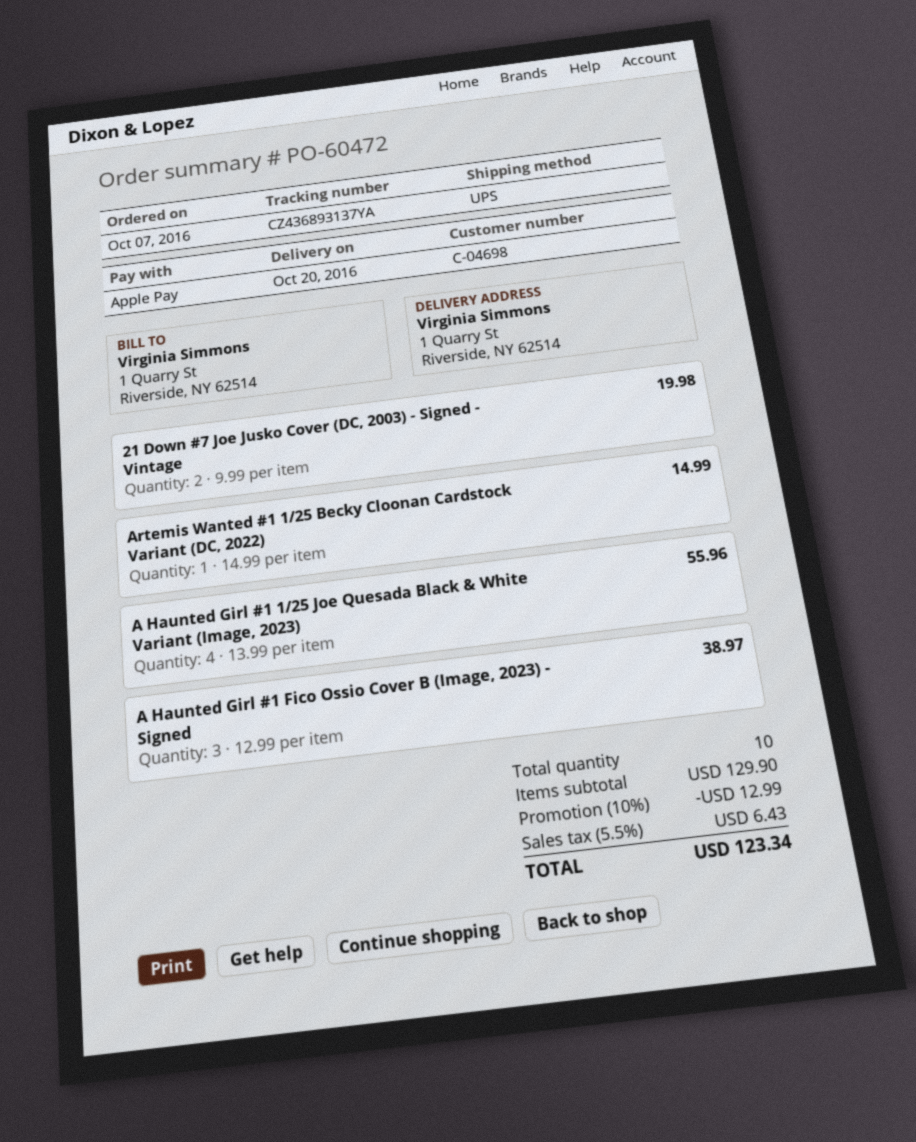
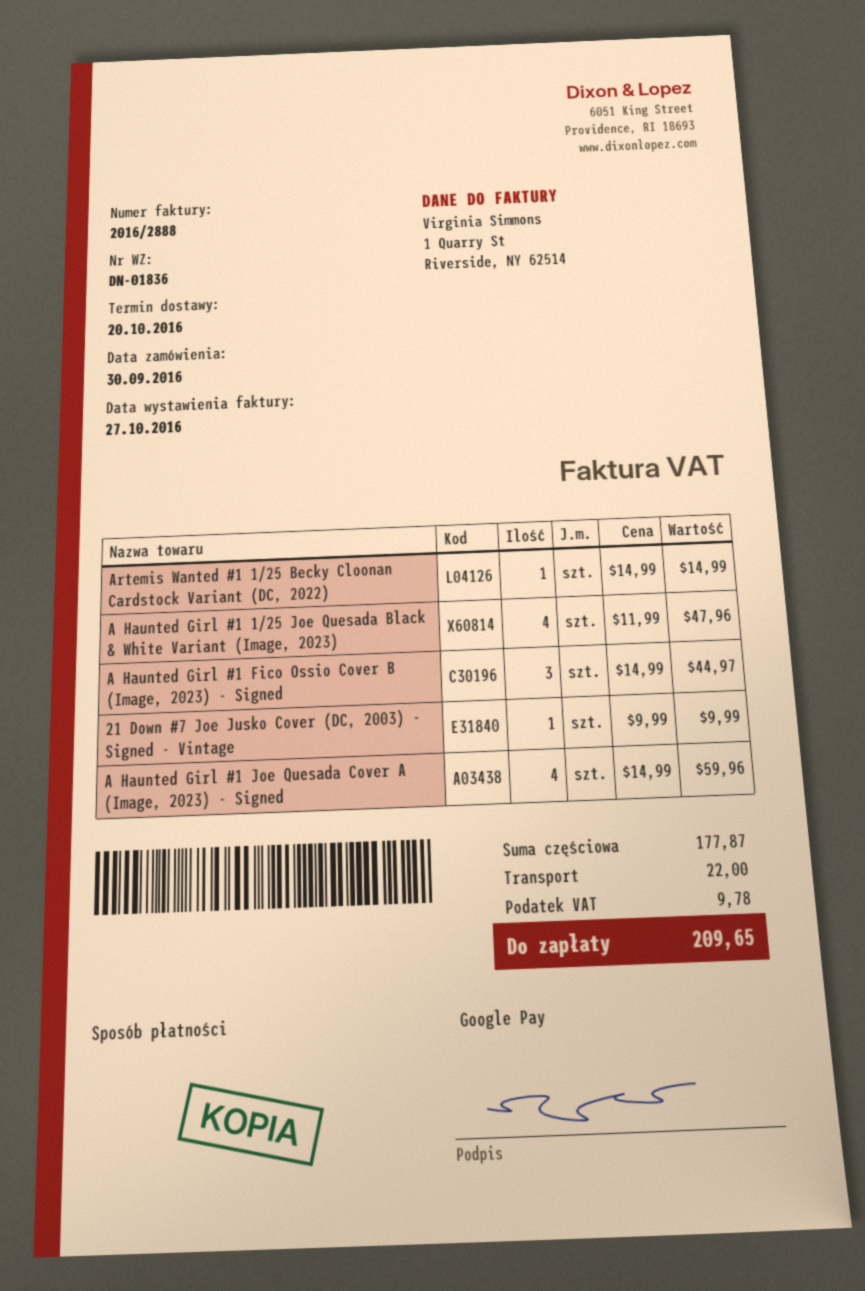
order date: 2016-10-07 -> 2016-09-30
payment method: Apple Pay -> Google Pay
21 Down #7 Joe Jusko Cover (DC, 2003) - Signed - Vintage: 2 x 9.99 = 19.98 -> 1 x 9.99 = 9.99
A Haunted Girl #1 1/25 Joe Quesada Black & White Variant (Image, 2023): 4 x 13.99 = 55.96 -> 4 x 11.99 = 47.96
A Haunted Girl #1 Fico Ossio Cover B (Image, 2023) - Signed: 3 x 12.99 = 38.97 -> 3 x 14.99 = 44.97
A Haunted Girl #1 Joe Quesada Cover A (Image, 2023) - Signed: none -> 4 x 14.99 = 59.96
subtotal: 129.90 -> 177.87
discount: 10% = 12.99 -> none
shipping: none -> 22.00
tax: 6.43 -> 9.78
total: 123.34 -> 209.65

